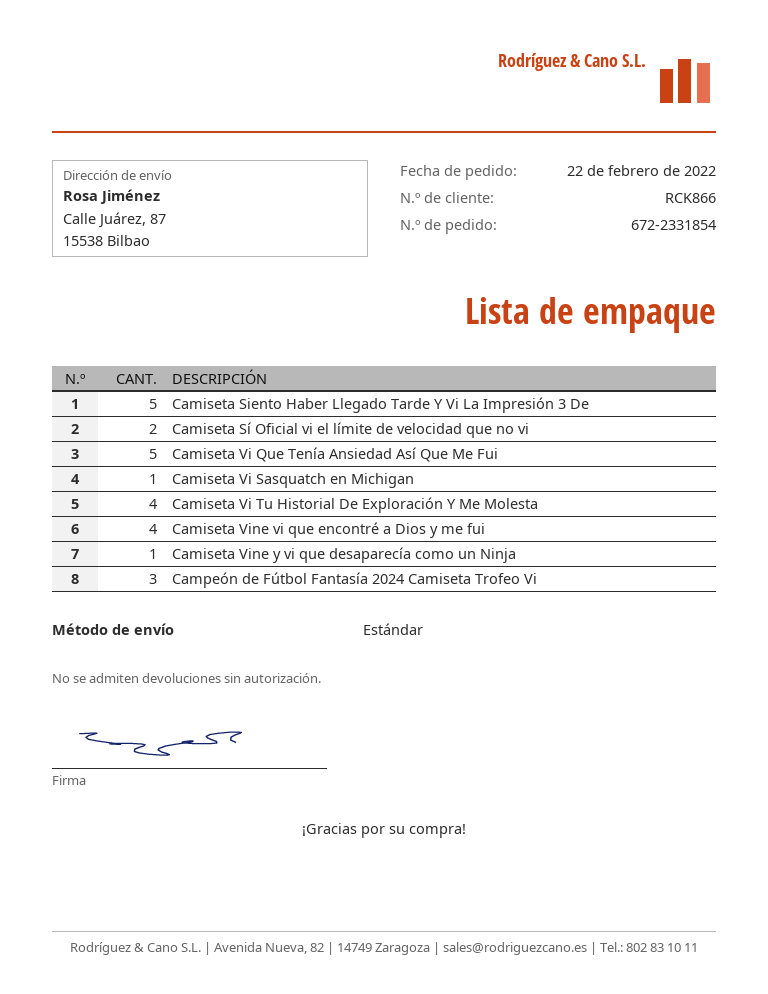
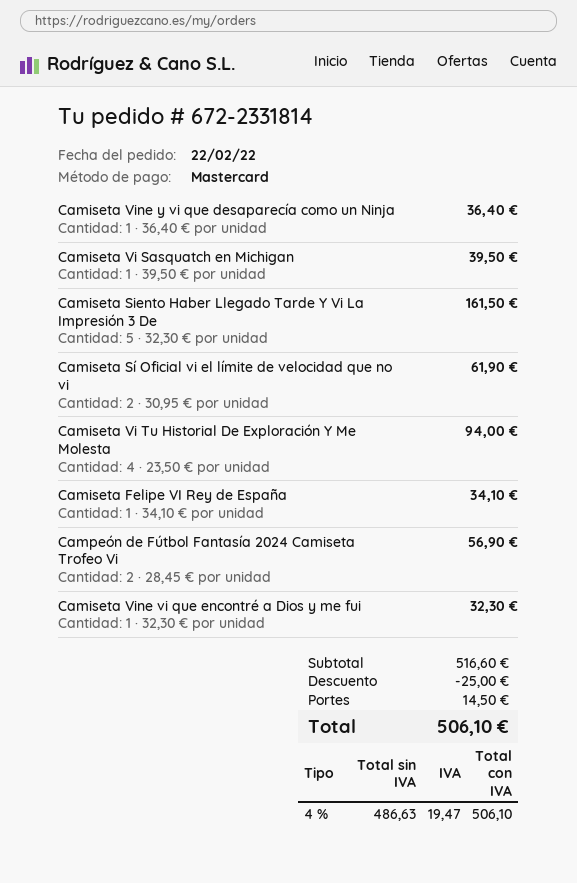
order number: 672-2331854 -> 672-2331814
Camiseta Vi Que Tenía Ansiedad Así Que Me Fui: 5 -> none
Camiseta Vine vi que encontré a Dios y me fui: 4 -> 1
Campeón de Fútbol Fantasía 2024 Camiseta Trofeo Vi: 3 -> 2
Camiseta Felipe VI Rey de España: none -> 1

